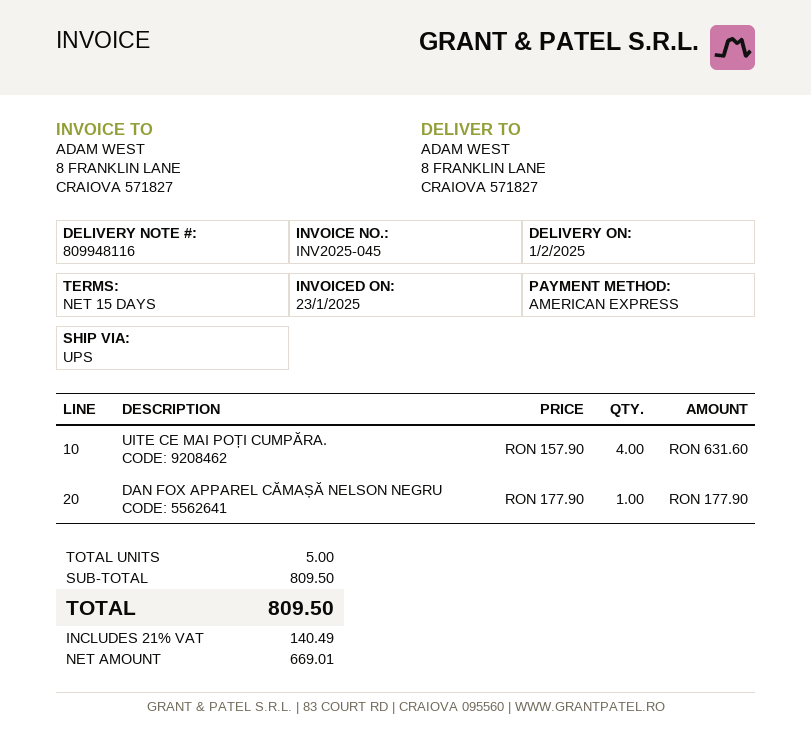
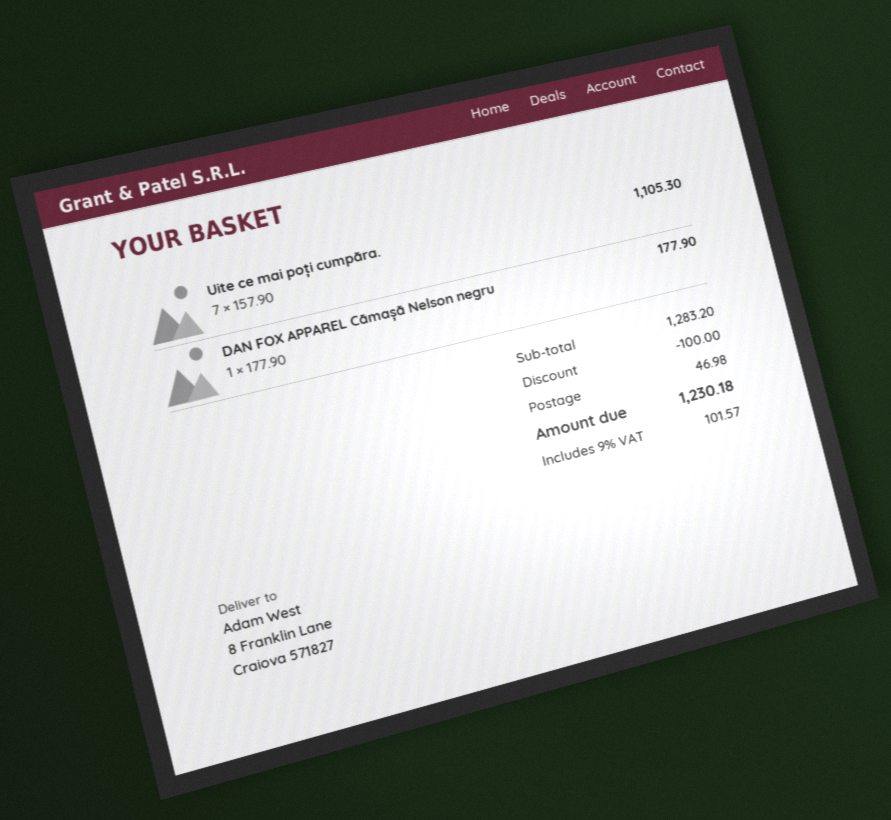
UITE CE MAI POȚI CUMPĂRA.: 4 x 157.90 = 631.60 -> 7 x 157.90 = 1105.30
subtotal: 809.50 -> 1283.20
discount: none -> 100.00
shipping: none -> 46.98
tax: 21% = 140.49 -> 9% = 101.57
total: 809.50 -> 1230.18

